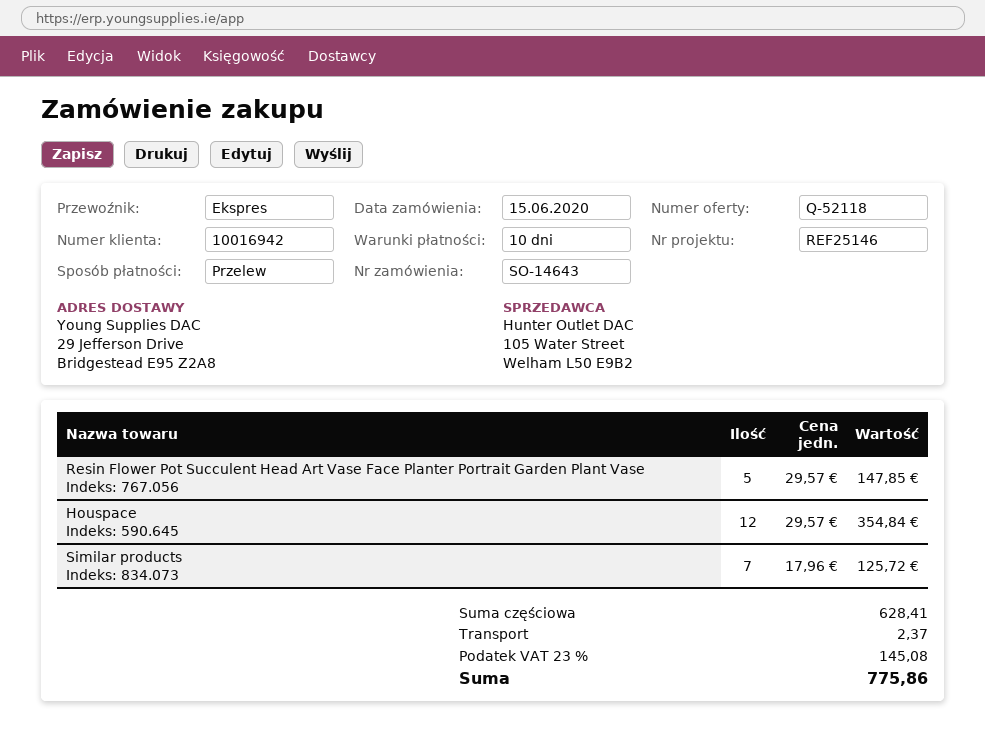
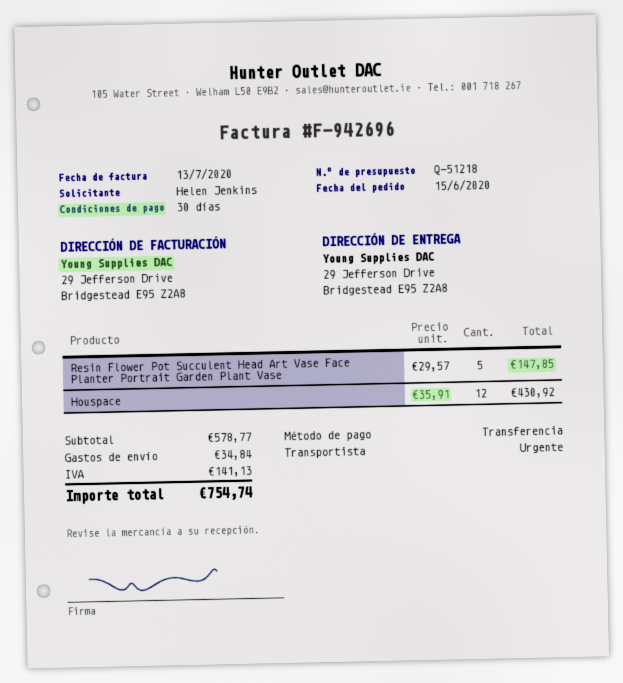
quote number: Q-52118 -> Q-51218
payment terms: 10 days -> 30 days
Houspace: 12 x 29.57 = 354.84 -> 12 x 35.91 = 430.92
Similar products: 7 x 17.96 = 125.72 -> none
subtotal: 628.41 -> 578.77
shipping: 2.37 -> 34.84
tax: 145.08 -> 141.13
total: 775.86 -> 754.74

